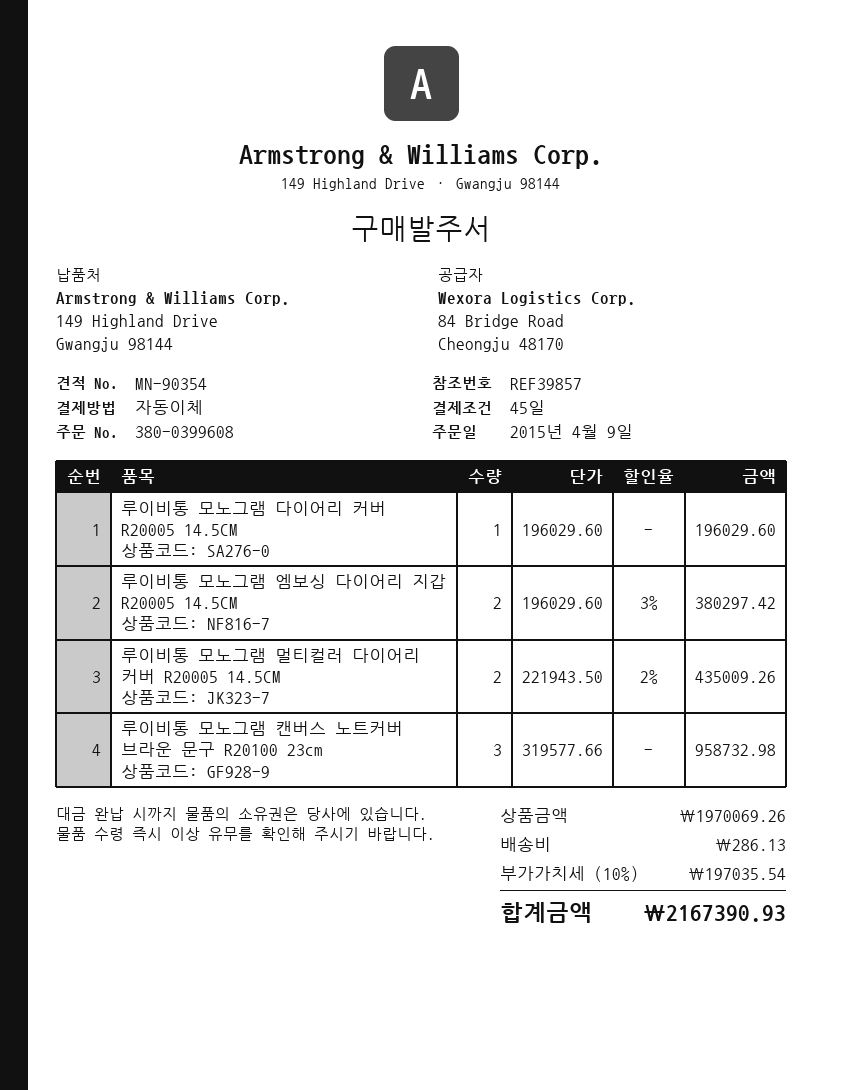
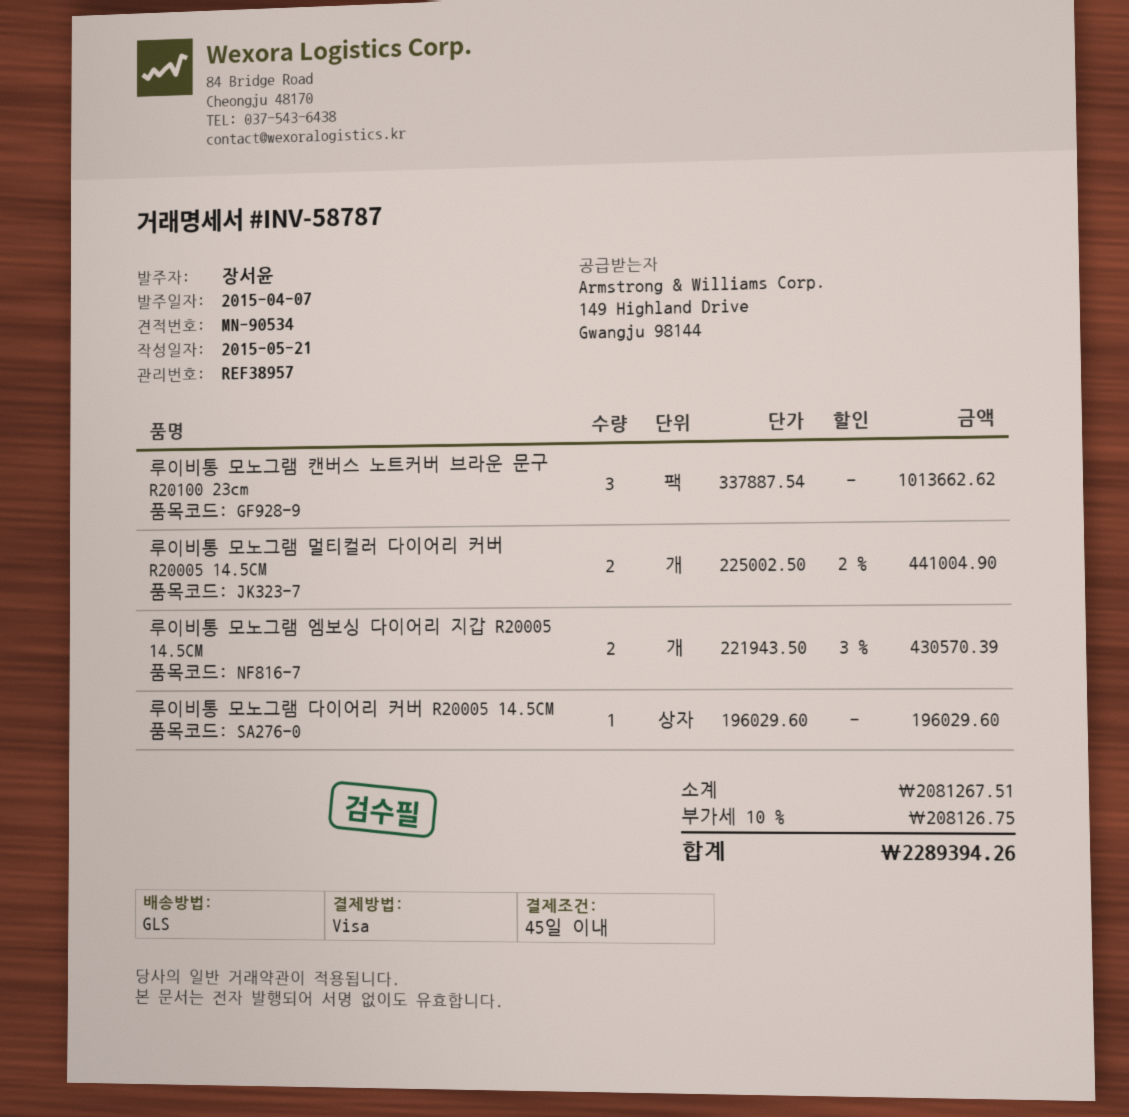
quote number: MN-90354 -> MN-90534
order date: 2015-04-09 -> 2015-04-07
reference: REF39857 -> REF38957
payment method: direct debit -> Visa
루이비통 모노그램 엠보싱 다이어리 지갑 R20005 14.5CM: 2 x 196029.60 - 3% = 380297.42 -> 2 x 221943.50 - 3% = 430570.39
루이비통 모노그램 멀티컬러 다이어리 커버 R20005 14.5CM: 2 x 221943.50 - 2% = 435009.26 -> 2 x 225002.50 - 2% = 441004.90
루이비통 모노그램 캔버스 노트커버 브라운 문구 R20100 23cm: 3 x 319577.66 = 958732.98 -> 3 x 337887.54 = 1013662.62
subtotal: 1970069.26 -> 2081267.51
shipping: 286.13 -> none
tax: 10% = 197035.54 -> 10% = 208126.75
total: 2167390.93 -> 2289394.26

